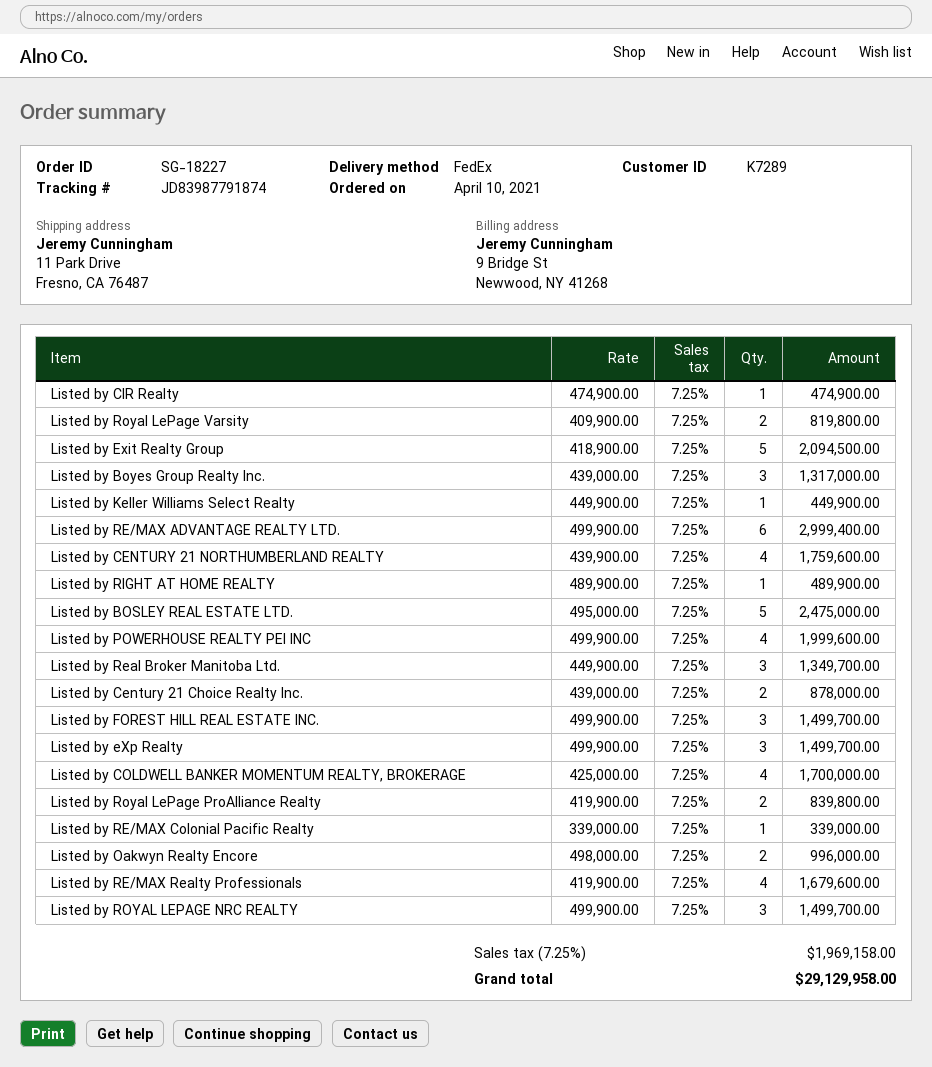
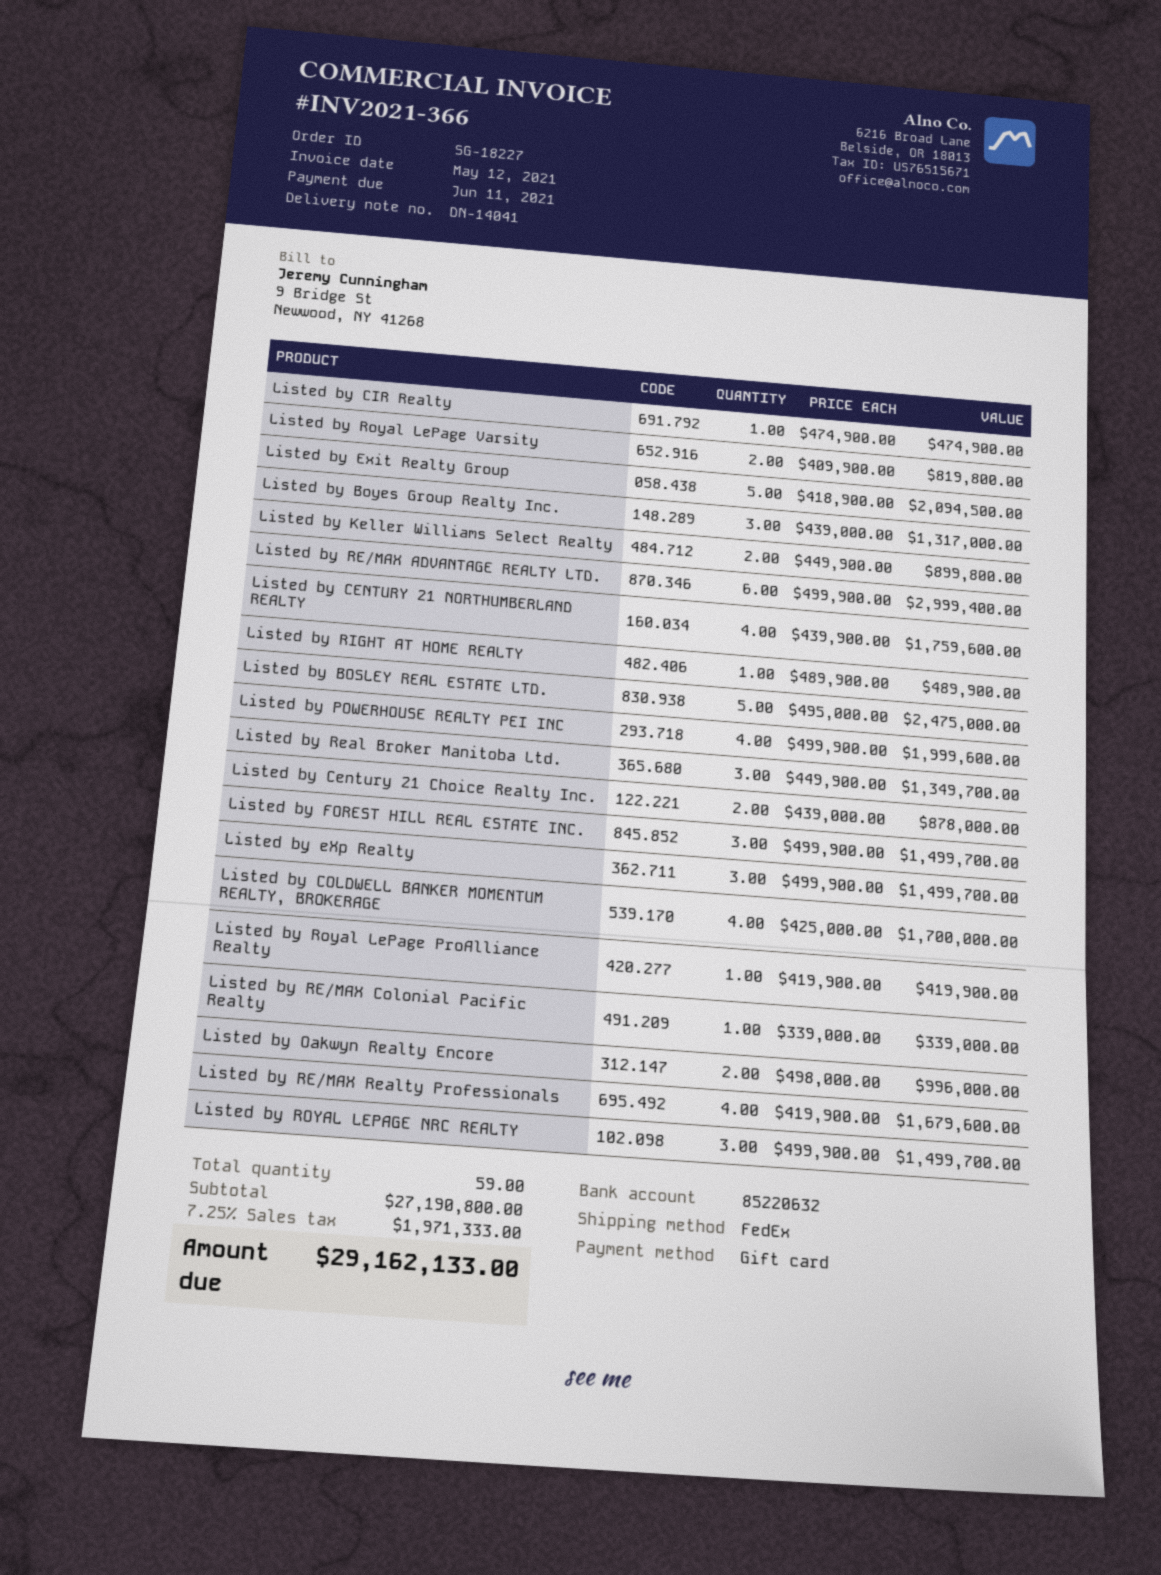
Listed by Keller Williams Select Realty: 1 x 449900.00 = 449900.00 -> 2 x 449900.00 = 899800.00
Listed by Royal LePage ProAlliance Realty: 2 x 419900.00 = 839800.00 -> 1 x 419900.00 = 419900.00
tax: 7.25% = 1969158.00 -> 7.25% = 1971333.00
total: 29129958.00 -> 29162133.00

